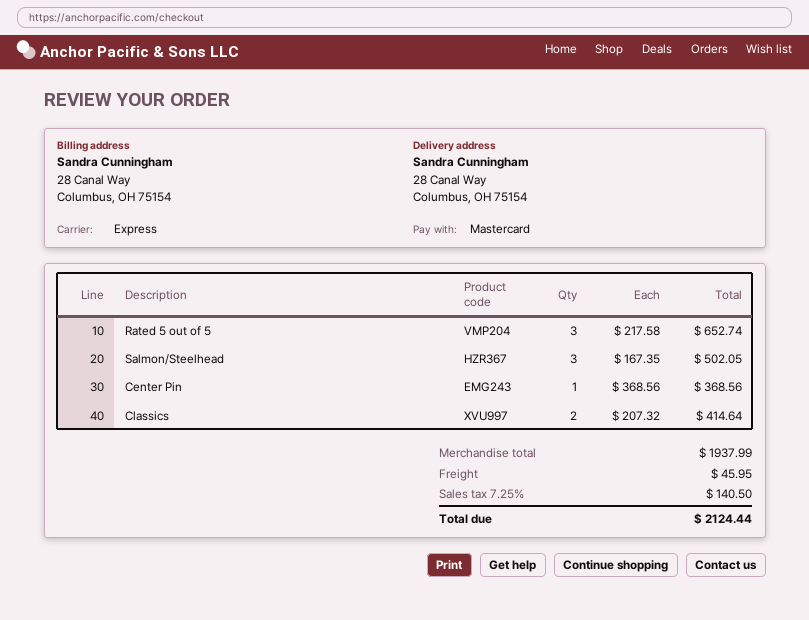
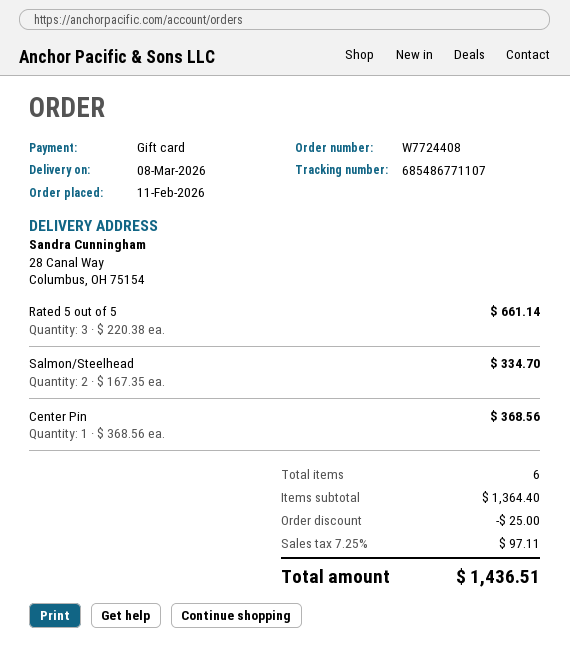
payment method: Mastercard -> gift card
Rated 5 out of 5: 3 x 217.58 = 652.74 -> 3 x 220.38 = 661.14
Salmon/Steelhead: 3 x 167.35 = 502.05 -> 2 x 167.35 = 334.70
Classics: 2 x 207.32 = 414.64 -> none
subtotal: 1937.99 -> 1364.40
discount: none -> 25.00
shipping: 45.95 -> none
tax: 7.25% = 140.50 -> 7.25% = 97.11
total: 2124.44 -> 1436.51

